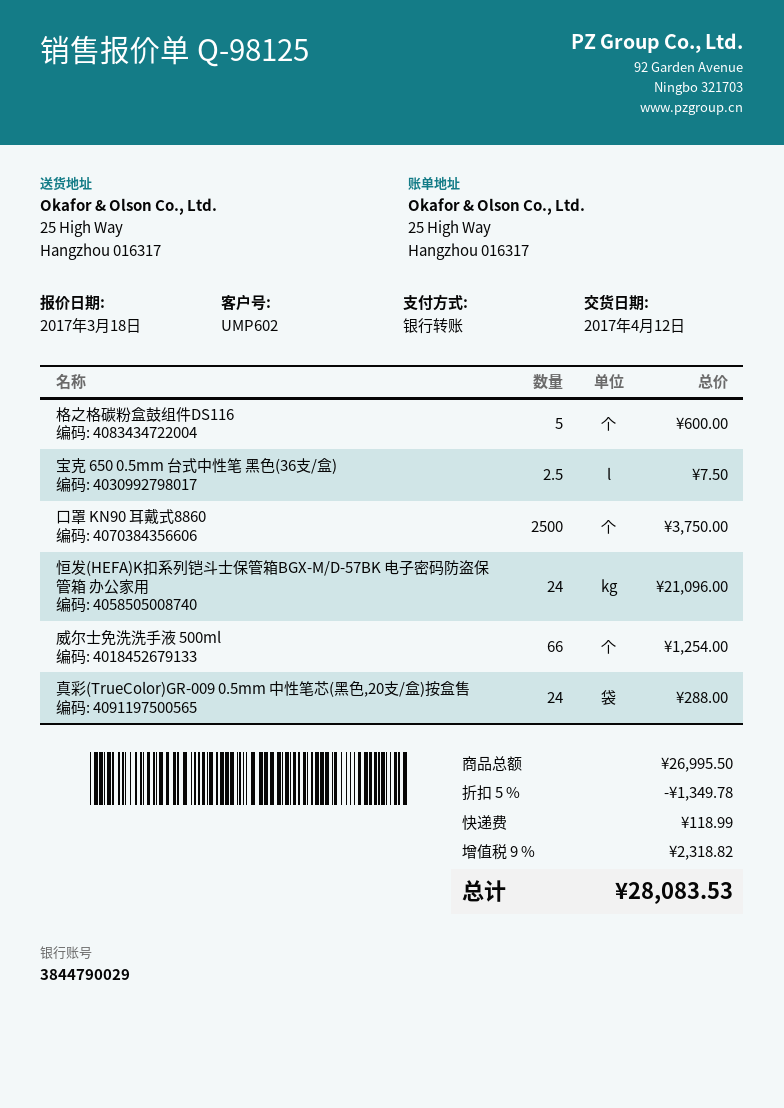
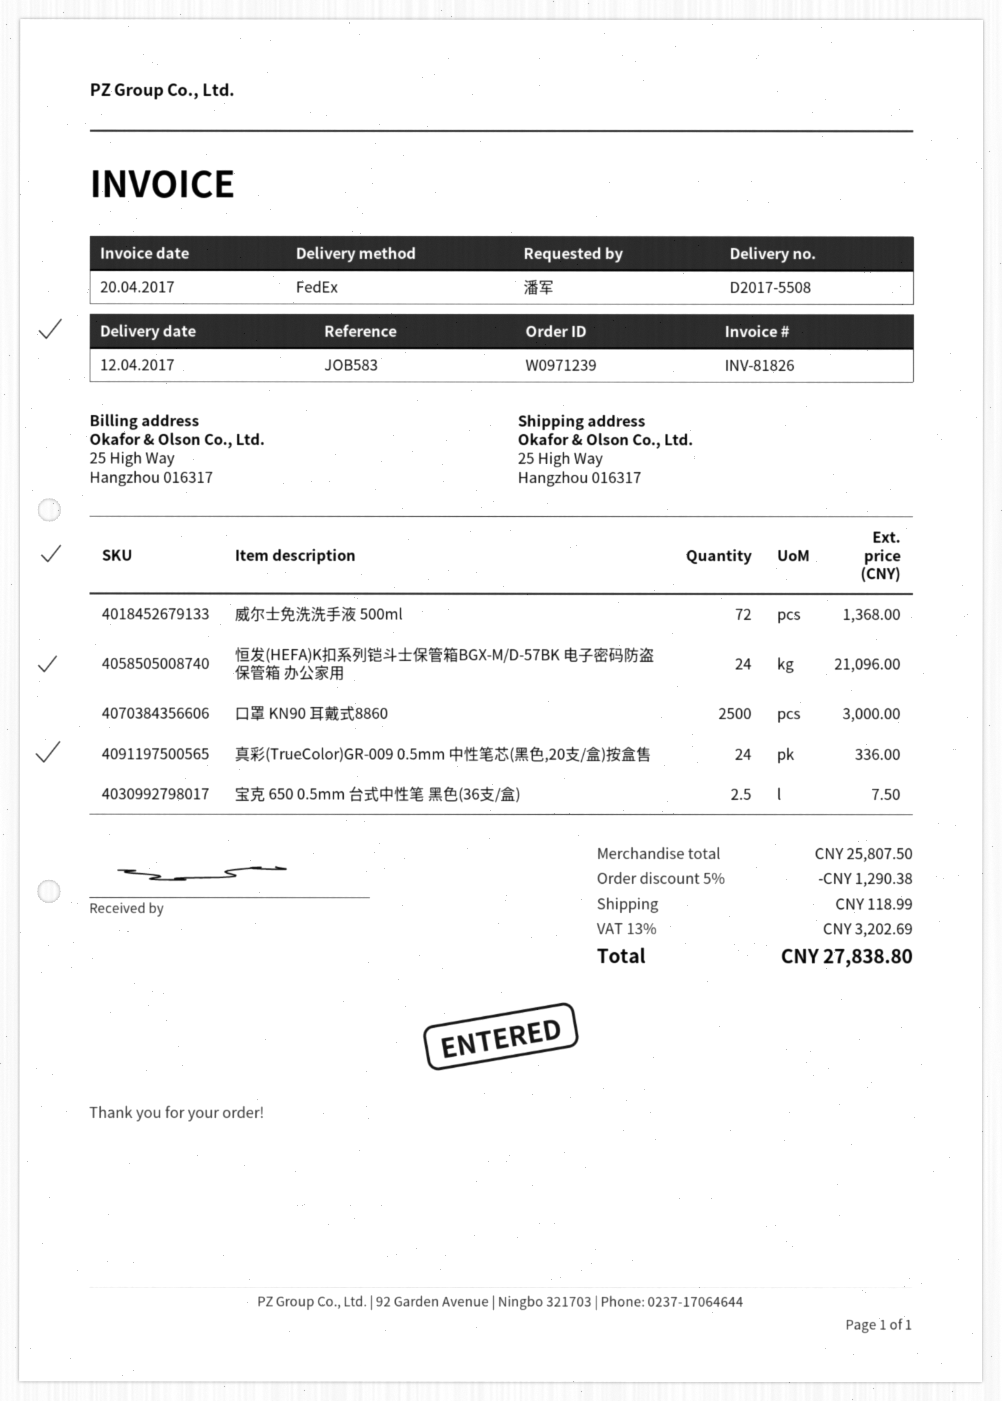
格之格碳粉盒鼓组件DS116: 5 for 600.00 -> none
口罩 KN90 耳戴式8860: 2500 for 3750.00 -> 2500 for 3000.00
威尔士免洗洗手液 500ml: 66 for 1254.00 -> 72 for 1368.00
真彩(TrueColor)GR-009 0.5mm 中性笔芯(黑色,20支/盒)按盒售: 24 for 288.00 -> 24 for 336.00
subtotal: 26995.50 -> 25807.50
discount: 5% = 1349.78 -> 5% = 1290.38
tax: 9% = 2318.82 -> 13% = 3202.69
total: 28083.53 -> 27838.80

